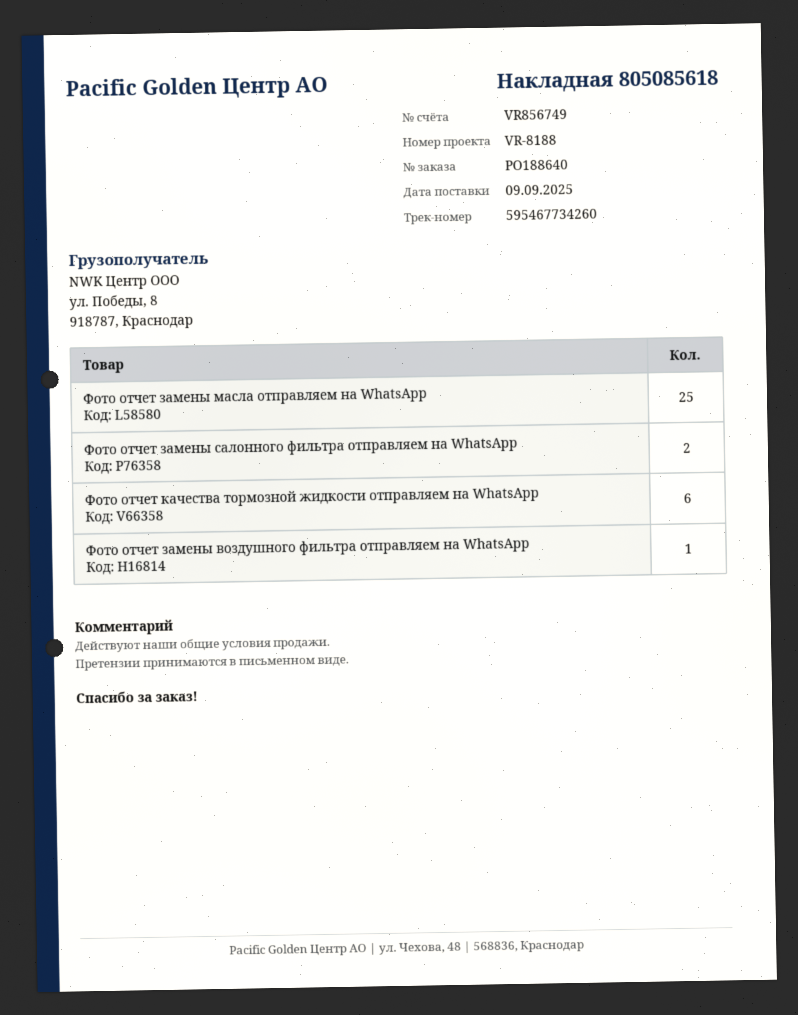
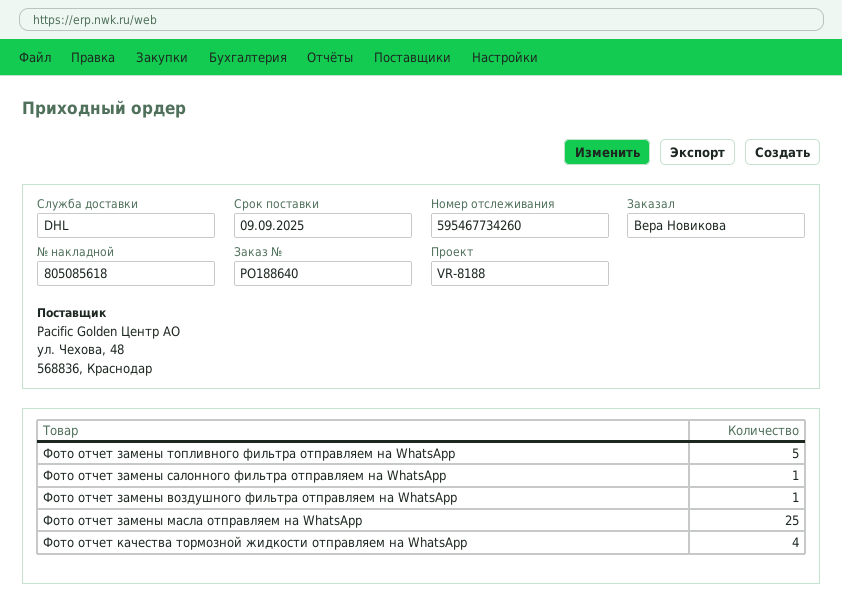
Фото отчет замены салонного фильтра отправляем на WhatsApp: 2 -> 1
Фото отчет качества тормозной жидкости отправляем на WhatsApp: 6 -> 4
Фото отчет замены топливного фильтра отправляем на WhatsApp: none -> 5

